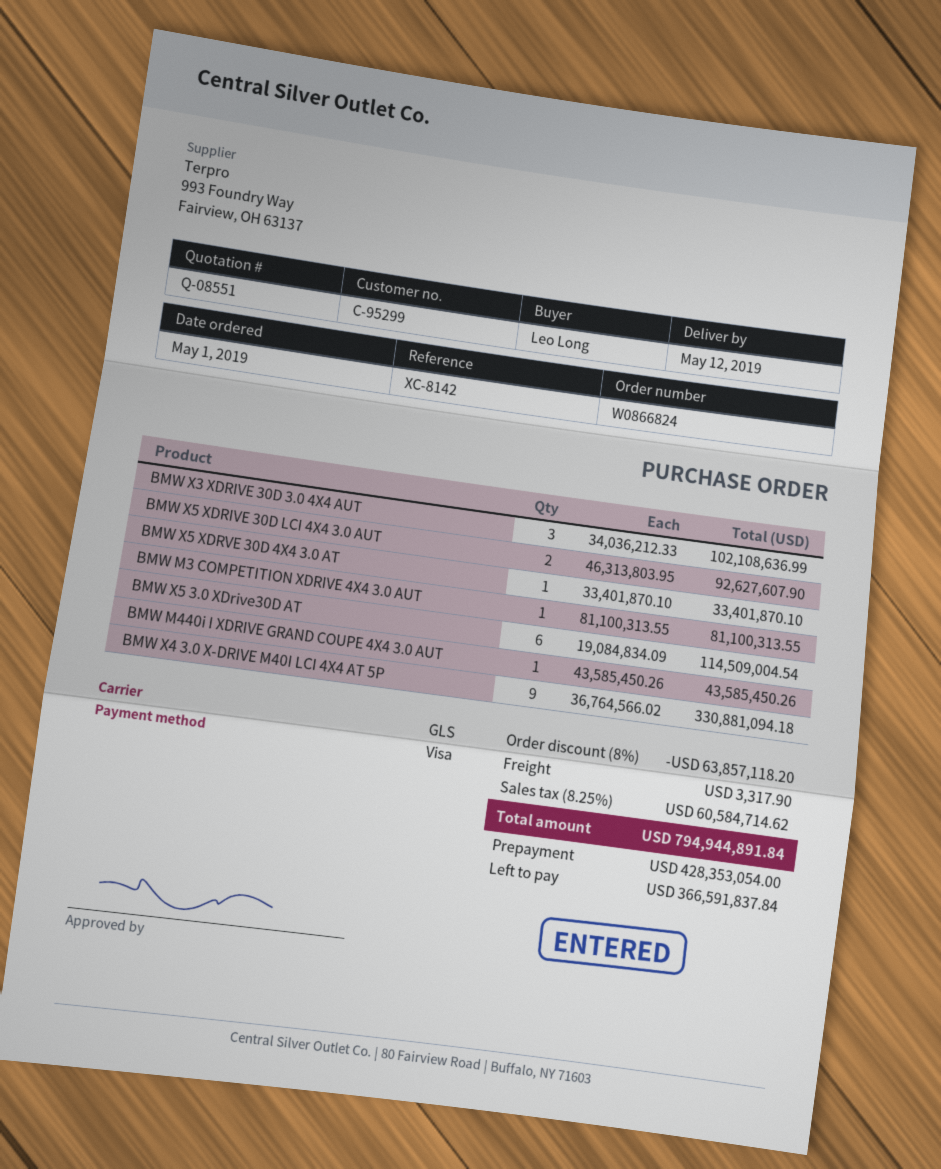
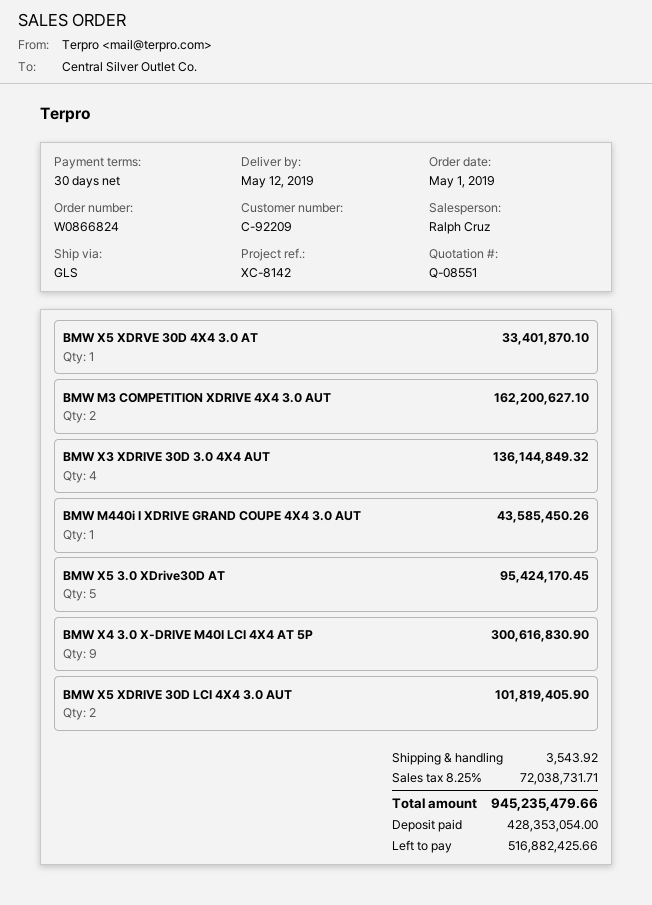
customer number: C-95299 -> C-92209
BMW X3 XDRIVE 30D 3.0 4X4 AUT: 3 for 102108636.99 -> 4 for 136144849.32
BMW X5 XDRIVE 30D LCI 4X4 3.0 AUT: 2 for 92627607.90 -> 2 for 101819405.90
BMW M3 COMPETITION XDRIVE 4X4 3.0 AUT: 1 for 81100313.55 -> 2 for 162200627.10
BMW X5 3.0 XDrive30D AT: 6 for 114509004.54 -> 5 for 95424170.45
BMW X4 3.0 X-DRIVE M40I LCI 4X4 AT 5P: 9 for 330881094.18 -> 9 for 300616830.90
discount: 8% = 63857118.20 -> none
shipping: 3317.90 -> 3543.92
tax: 8.25% = 60584714.62 -> 8.25% = 72038731.71
total: 794944891.84 -> 945235479.66
balance: 366591837.84 -> 516882425.66

